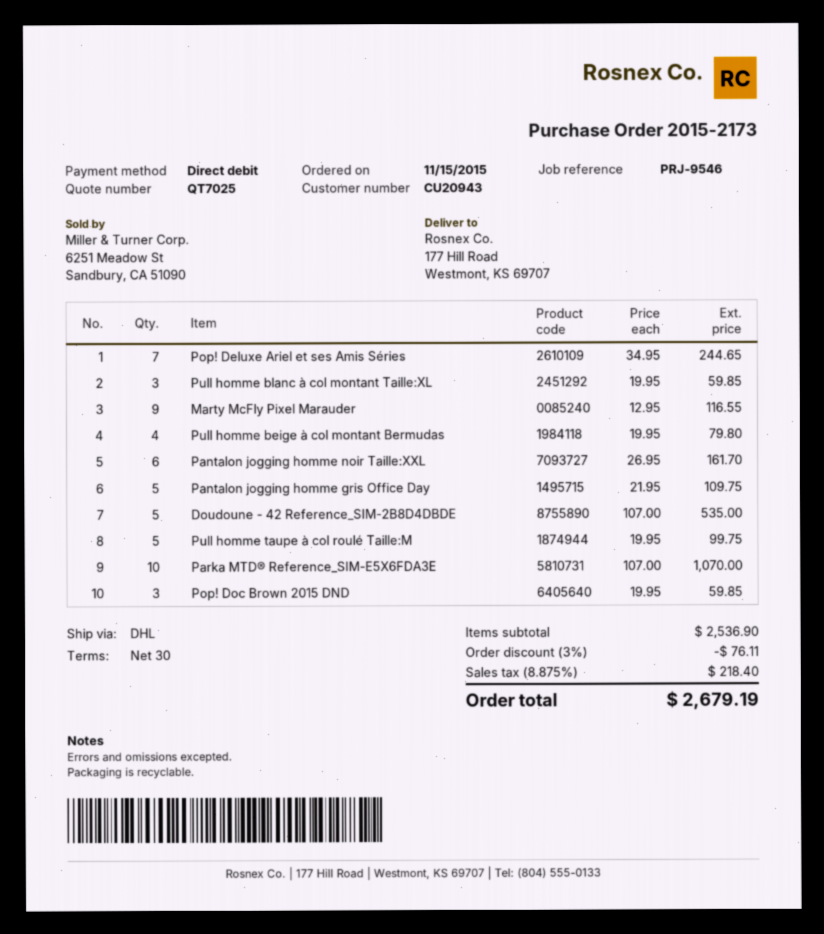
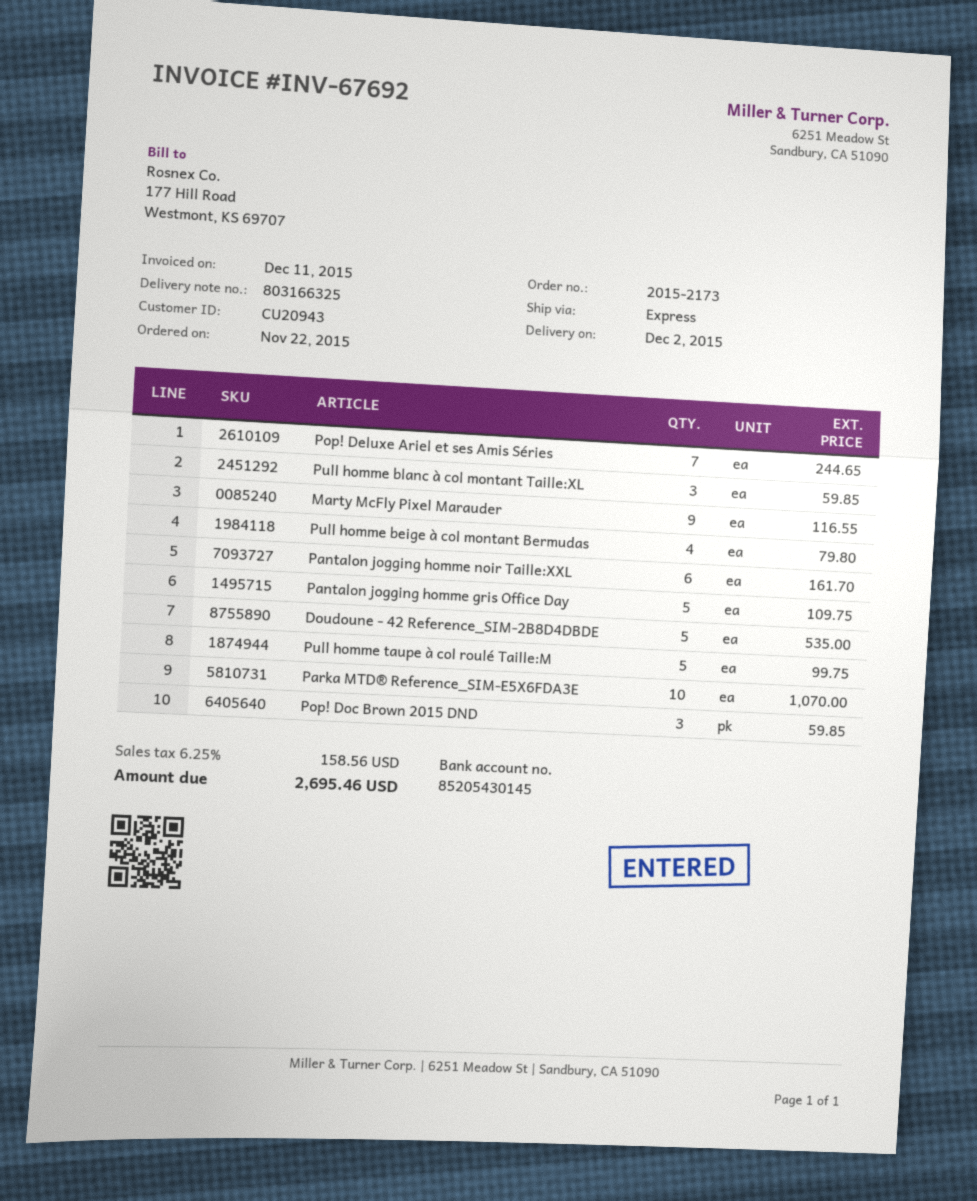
order date: 2015-11-15 -> 2015-11-22
shipping method: DHL -> express
discount: 3% = 76.11 -> none
tax: 8.875% = 218.40 -> 6.25% = 158.56
total: 2679.19 -> 2695.46

